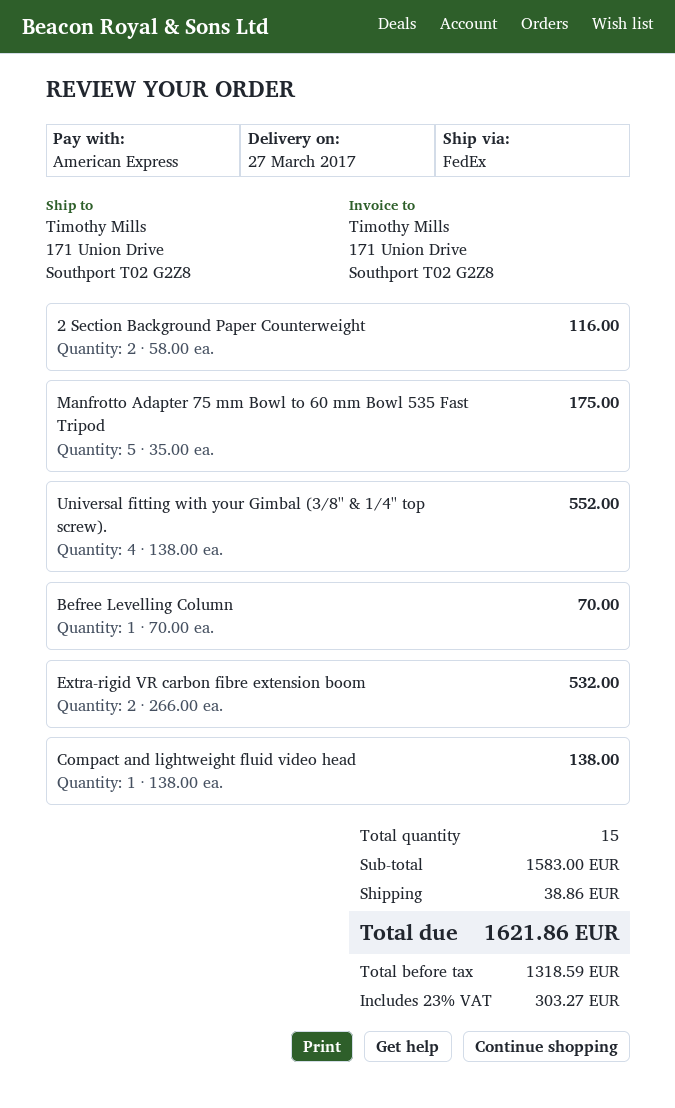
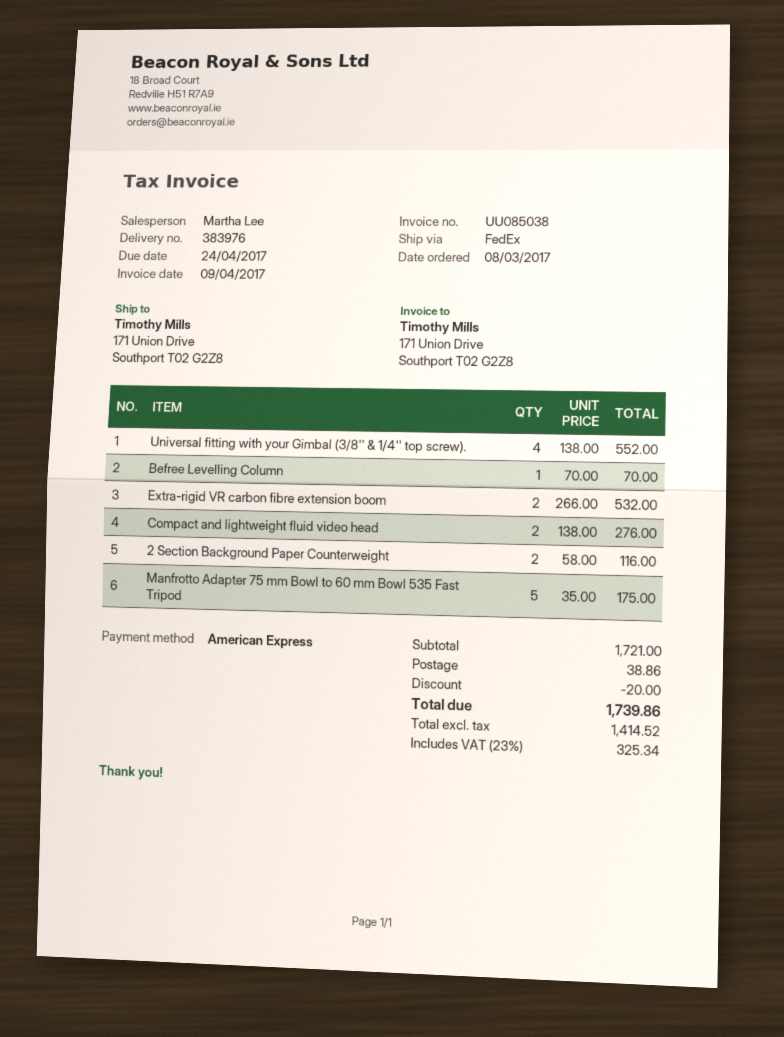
Compact and lightweight fluid video head: 1 x 138.00 = 138.00 -> 2 x 138.00 = 276.00
subtotal: 1583.00 -> 1721.00
discount: none -> 20.00
net: 1318.59 -> 1414.52
tax: 23% = 303.27 -> 23% = 325.34
total: 1621.86 -> 1739.86

